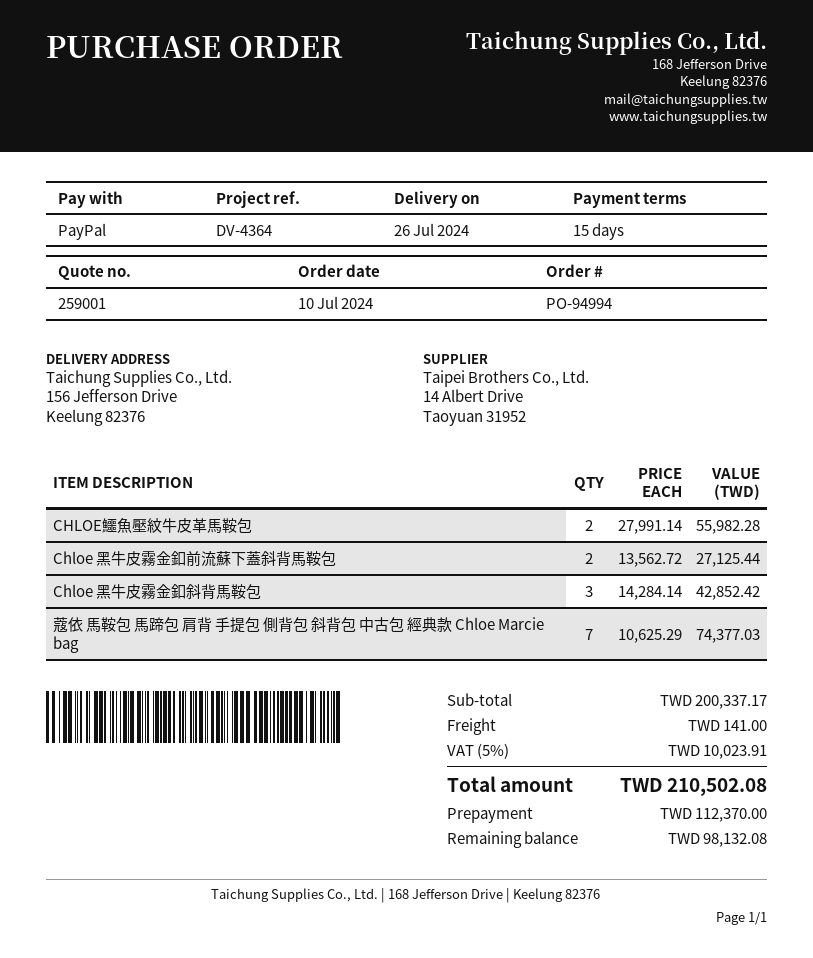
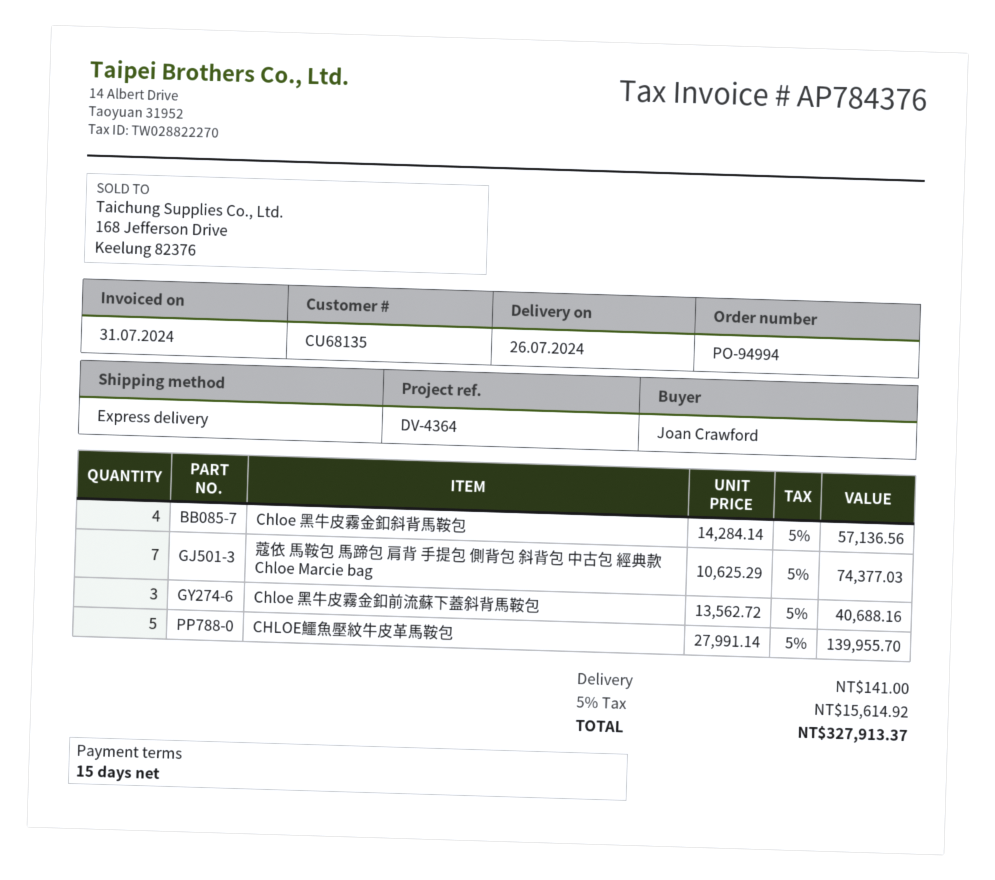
CHLOE鱷魚壓紋牛皮革馬鞍包: 2 x 27991.14 = 55982.28 -> 5 x 27991.14 = 139955.70
Chloe 黑牛皮霧金釦前流蘇下蓋斜背馬鞍包: 2 x 13562.72 = 27125.44 -> 3 x 13562.72 = 40688.16
Chloe 黑牛皮霧金釦斜背馬鞍包: 3 x 14284.14 = 42852.42 -> 4 x 14284.14 = 57136.56
tax: 5% = 10023.91 -> 5% = 15614.92
total: 210502.08 -> 327913.37

